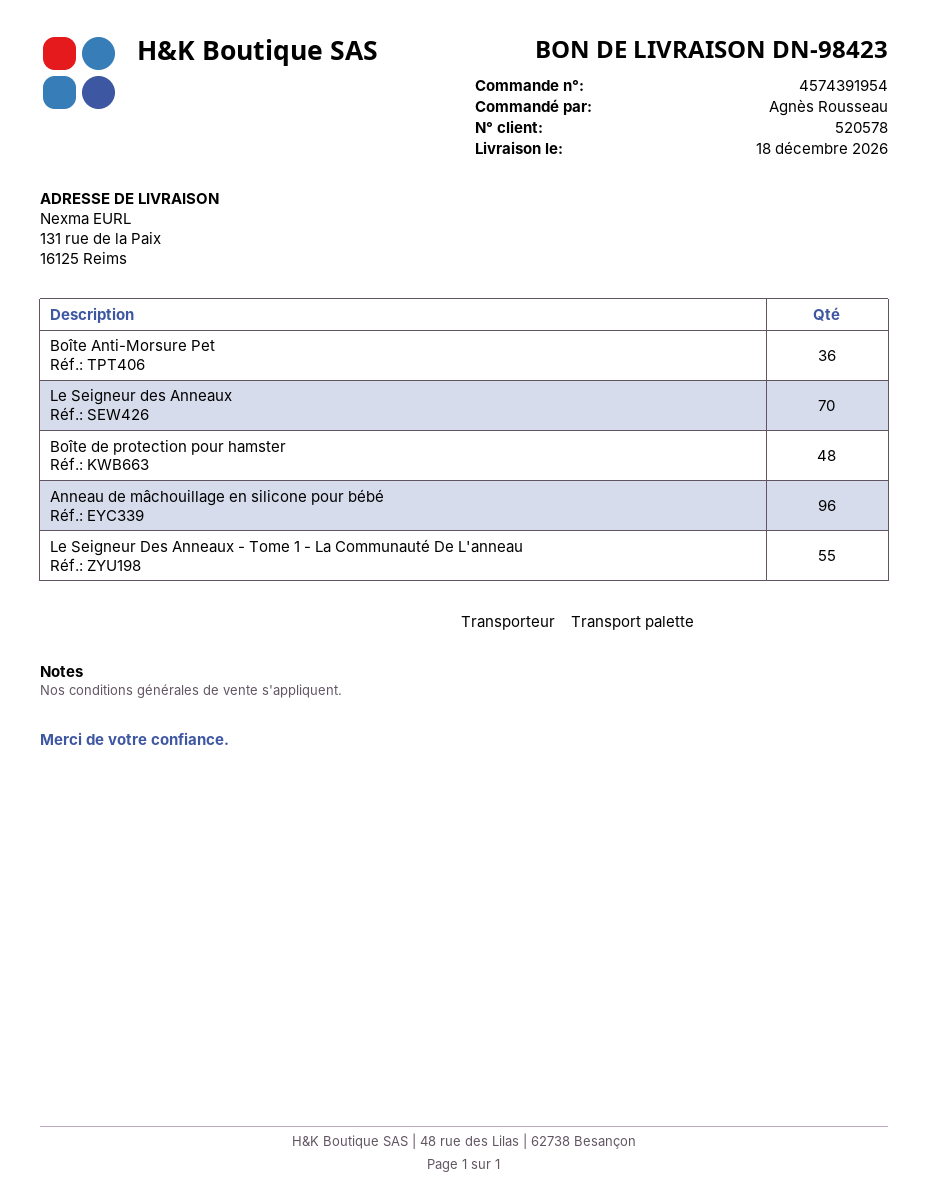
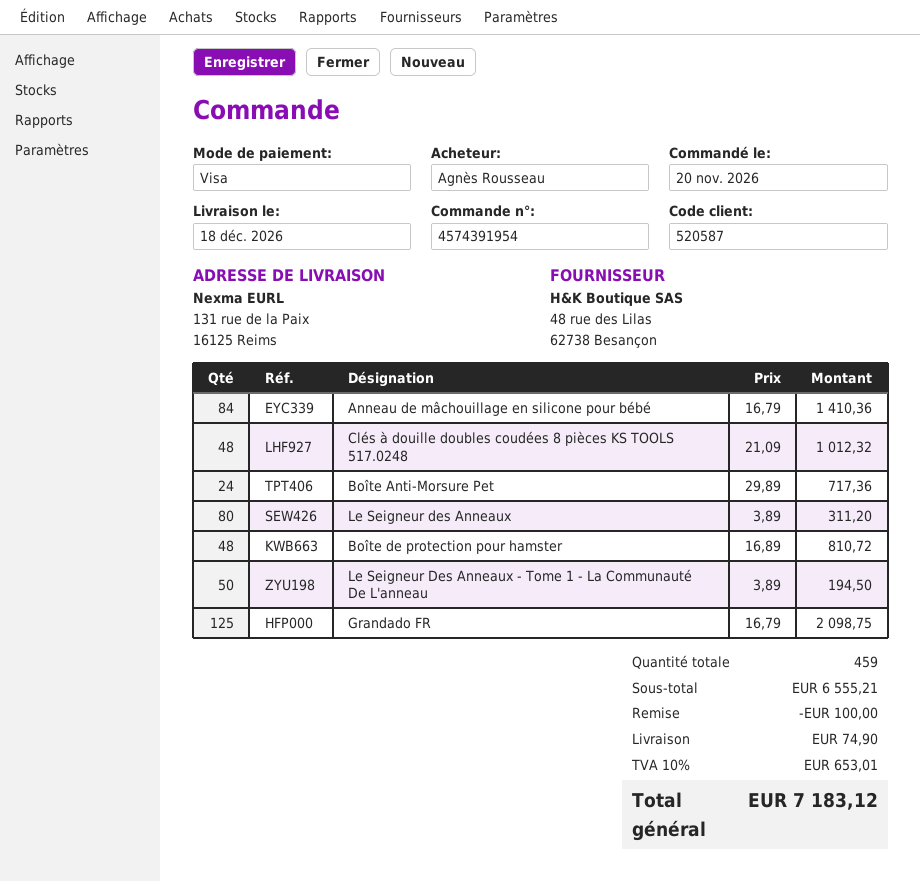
customer number: 520578 -> 520587
Boîte Anti-Morsure Pet: 36 -> 24
Le Seigneur des Anneaux: 70 -> 80
Anneau de mâchouillage en silicone pour bébé: 96 -> 84
Le Seigneur Des Anneaux - Tome 1 - La Communauté De L'anneau: 55 -> 50
Clés à douille doubles coudées 8 pièces KS TOOLS 517.0248: none -> 48
Grandado FR: none -> 125

